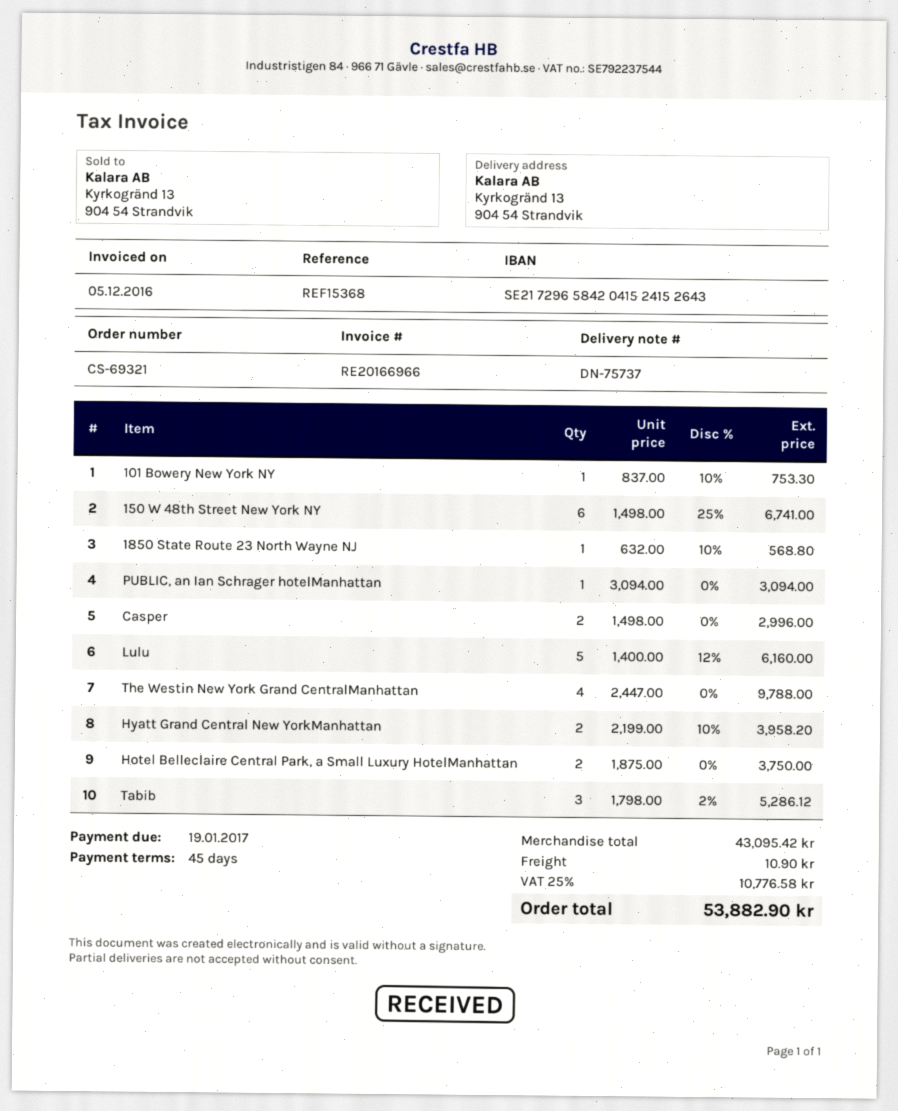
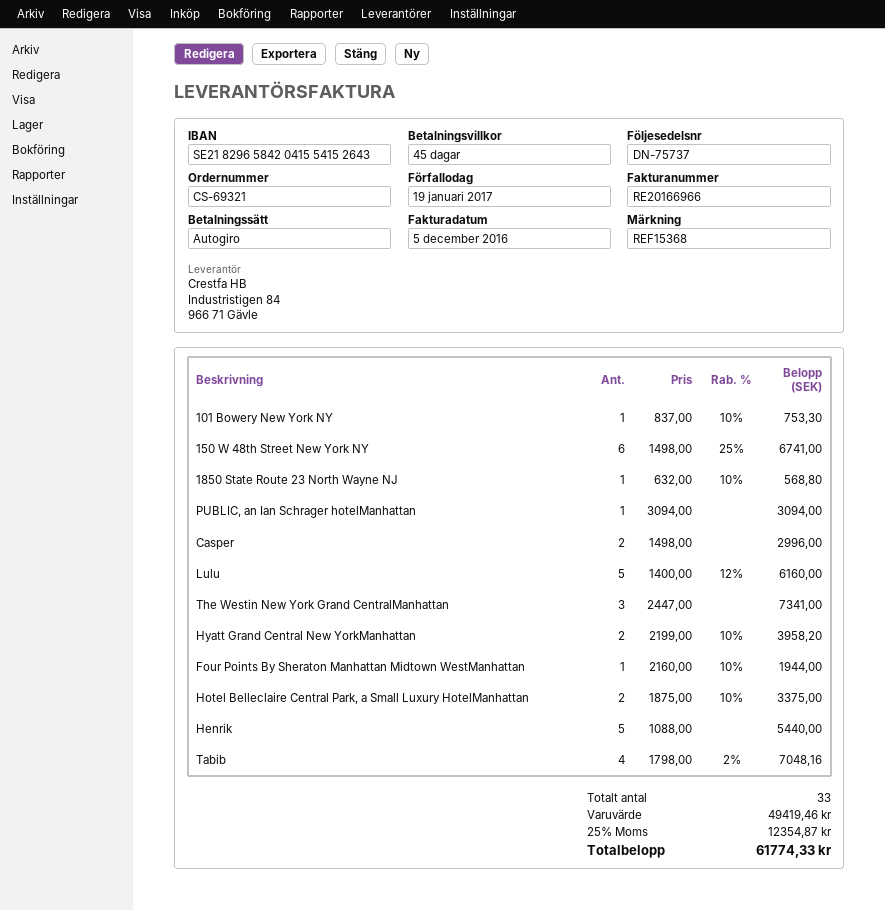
bank account: SE2172965842041524152643 -> SE2182965842041554152643
The Westin New York Grand CentralManhattan: 4 x 2447.00 = 9788.00 -> 3 x 2447.00 = 7341.00
Hotel Belleclaire Central Park, a Small Luxury HotelManhattan: 2 x 1875.00 = 3750.00 -> 2 x 1875.00 - 10% = 3375.00
Tabib: 3 x 1798.00 - 2% = 5286.12 -> 4 x 1798.00 - 2% = 7048.16
Four Points By Sheraton Manhattan Midtown WestManhattan: none -> 1 x 2160.00 - 10% = 1944.00
Henrik: none -> 5 x 1088.00 = 5440.00
subtotal: 43095.42 -> 49419.46
shipping: 10.90 -> none
tax: 25% = 10776.58 -> 25% = 12354.87
total: 53882.90 -> 61774.33

